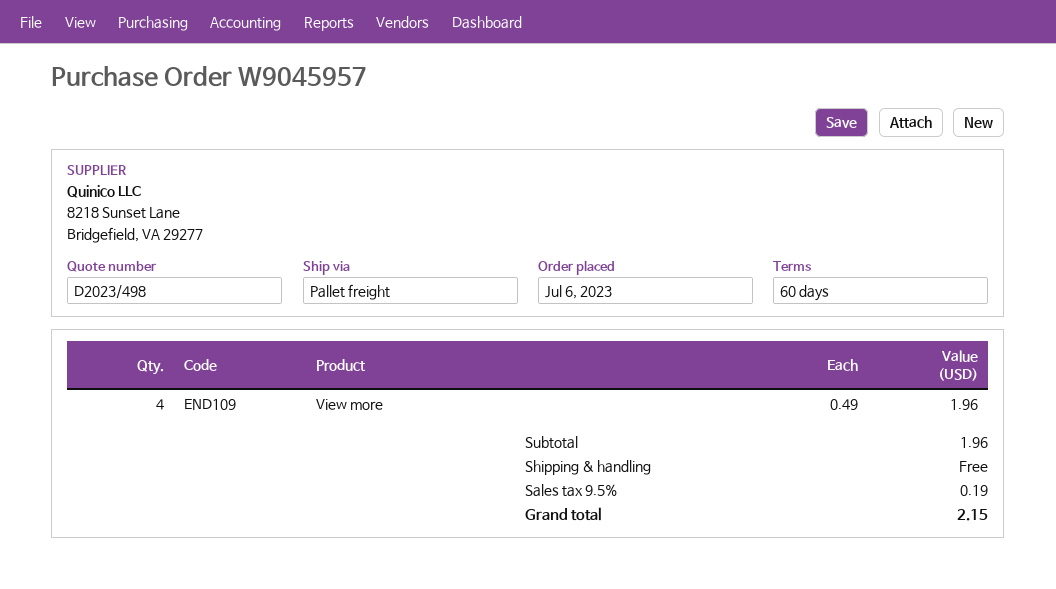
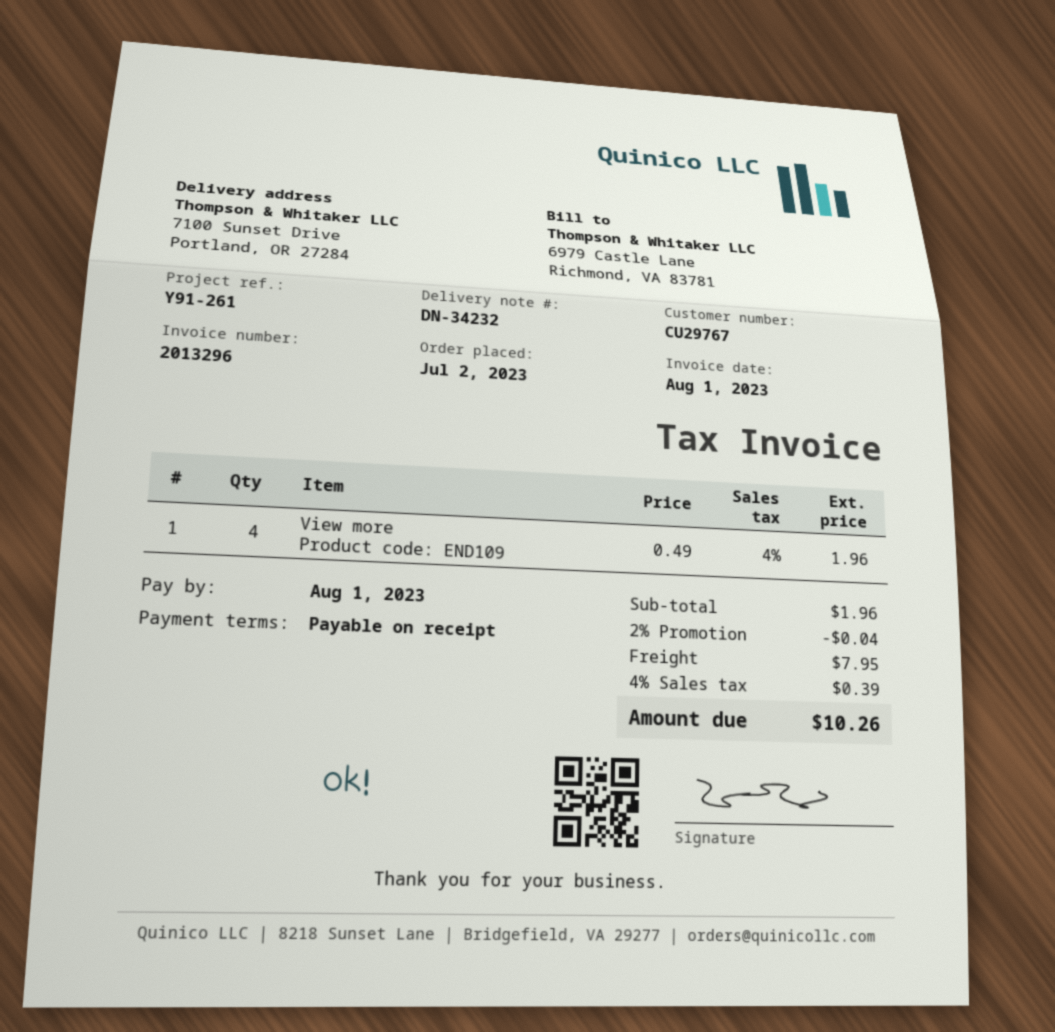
order date: 2023-07-06 -> 2023-07-02
payment terms: 60 days -> on receipt
discount: none -> 2% = 0.04
shipping: 0.00 -> 7.95
tax: 9.5% = 0.19 -> 4% = 0.39
total: 2.15 -> 10.26

